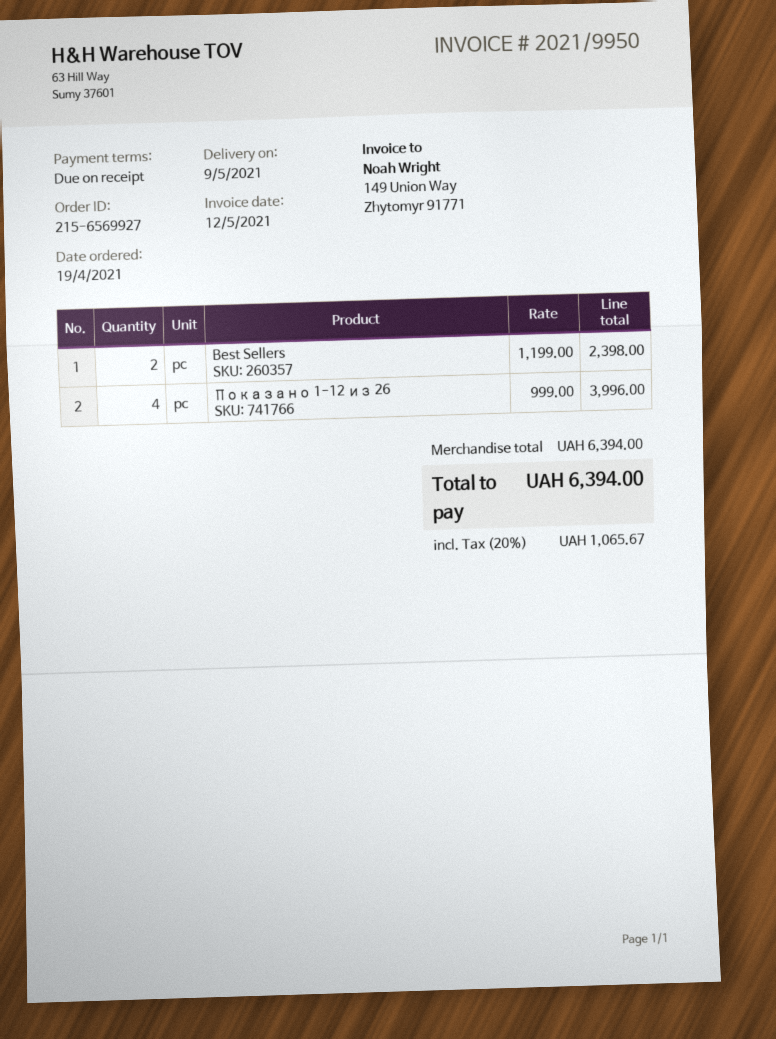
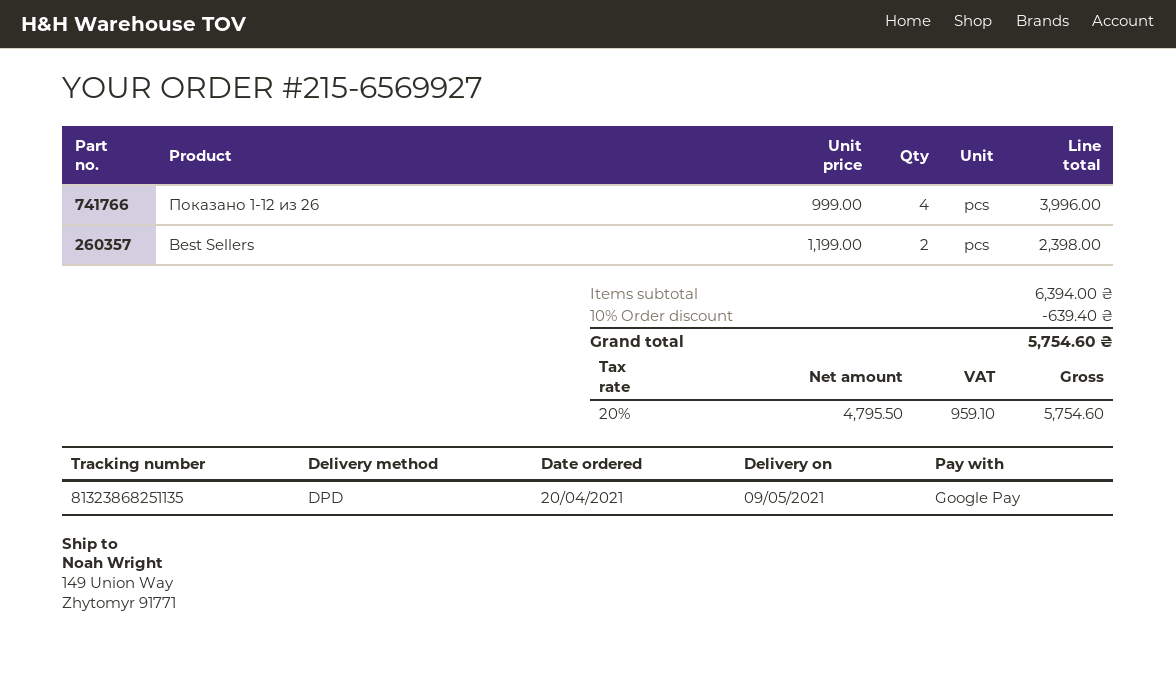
order date: 2021-04-19 -> 2021-04-20
discount: none -> 10% = 639.40
tax: 20% = 1065.67 -> 20% = 959.10
total: 6394.00 -> 5754.60

